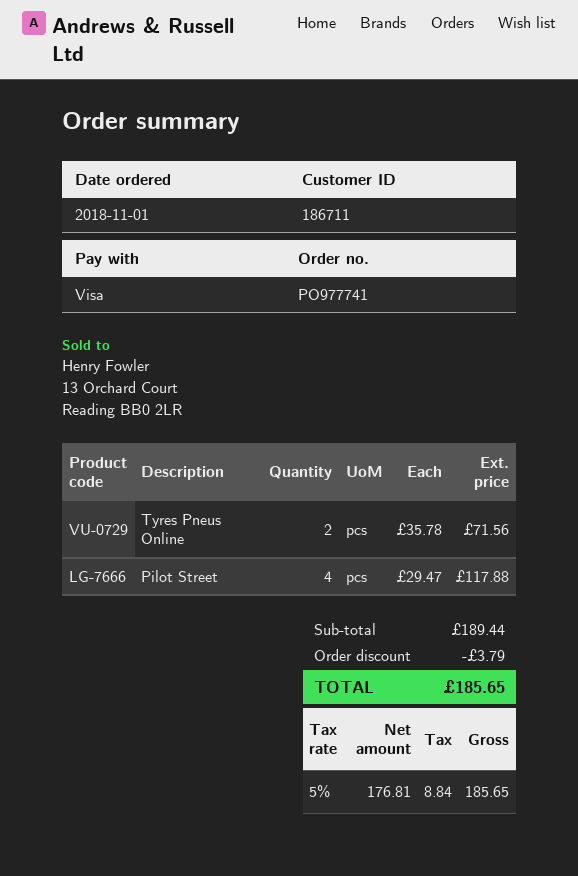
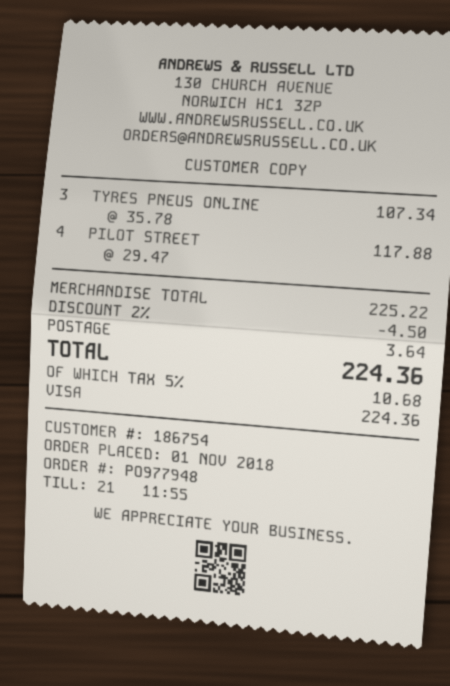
order number: PO977741 -> PO977948
customer number: 186711 -> 186754
Tyres Pneus Online: 2 x 35.78 = 71.56 -> 3 x 35.78 = 107.34
subtotal: 189.44 -> 225.22
discount: 3.79 -> 4.50
shipping: none -> 3.64
tax: 5% = 8.84 -> 5% = 10.68
total: 185.65 -> 224.36

